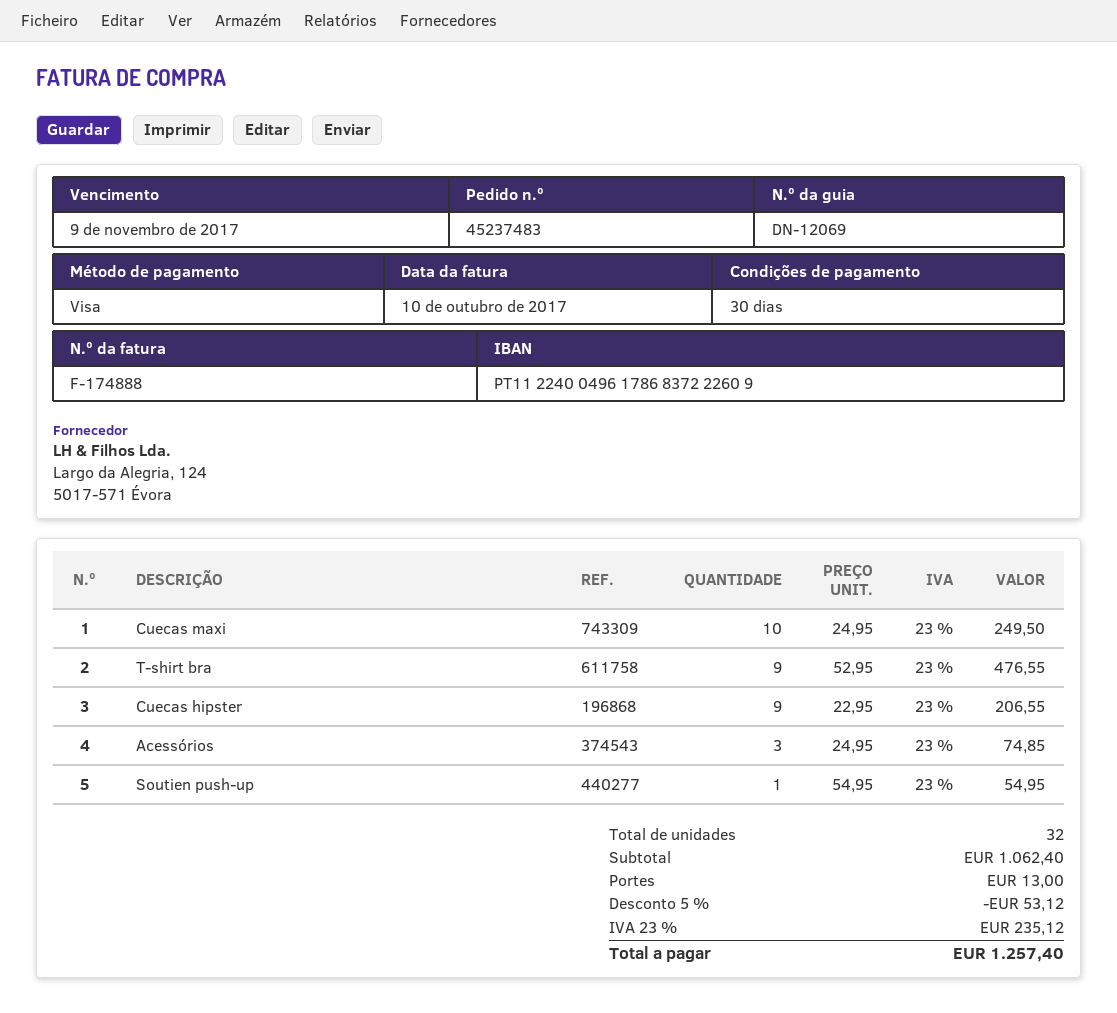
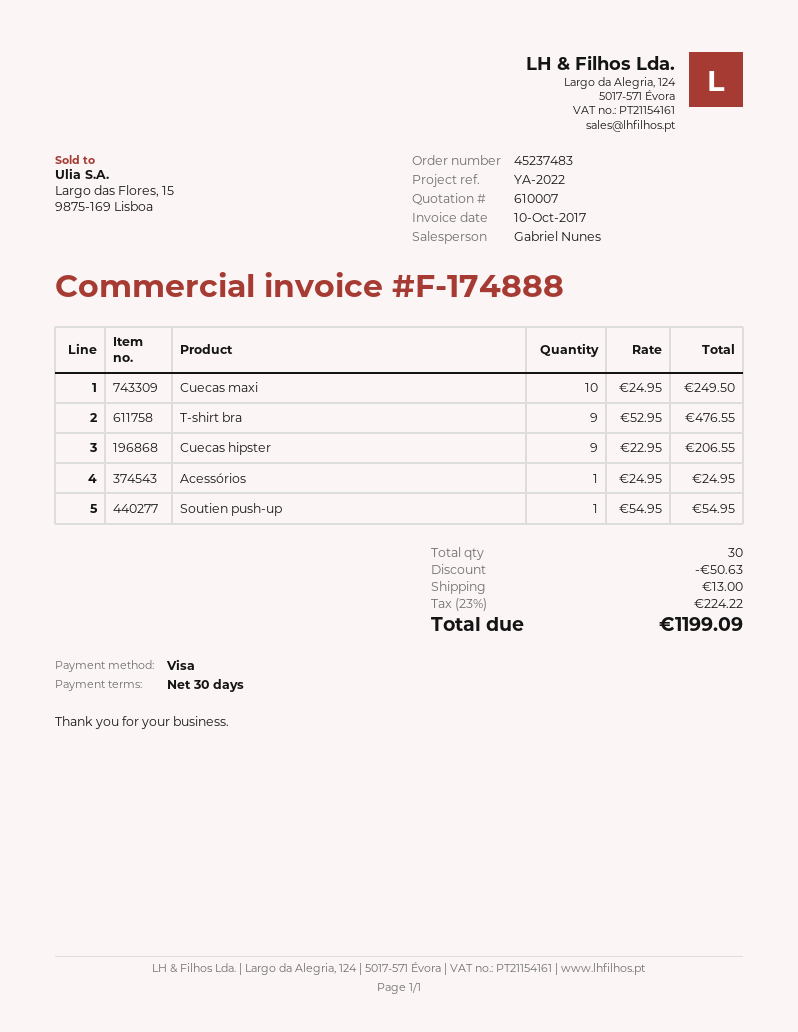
Acessórios: 3 x 24.95 = 74.85 -> 1 x 24.95 = 24.95
total quantity: 32 -> 30
discount: 53.12 -> 50.63
tax: 23% = 235.12 -> 23% = 224.22
total: 1257.40 -> 1199.09

